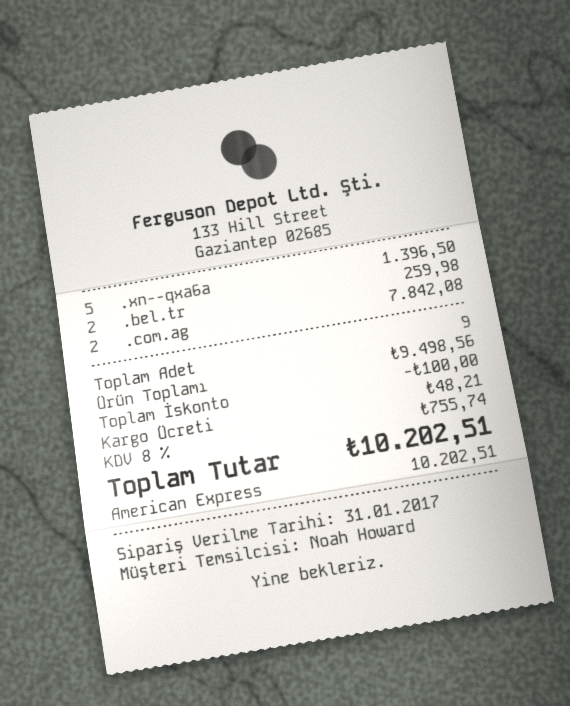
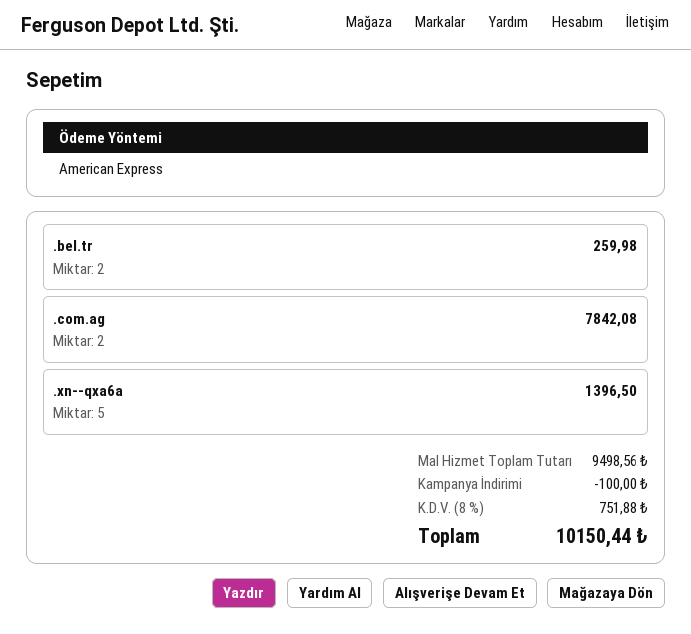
shipping: 48.21 -> none
tax: 8% = 755.74 -> 8% = 751.88
total: 10202.51 -> 10150.44

